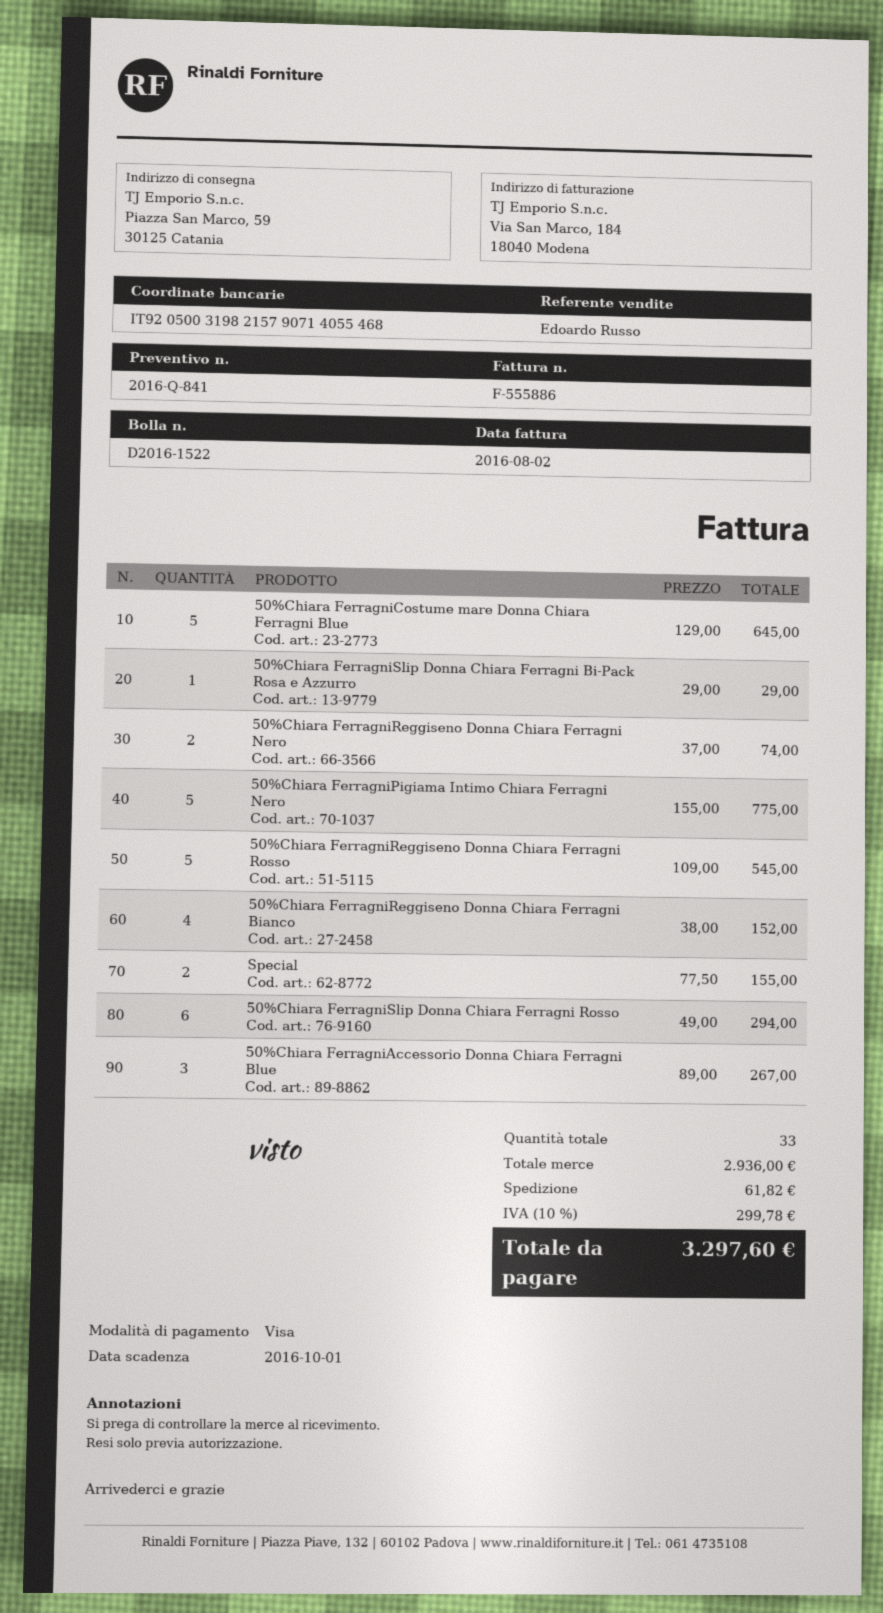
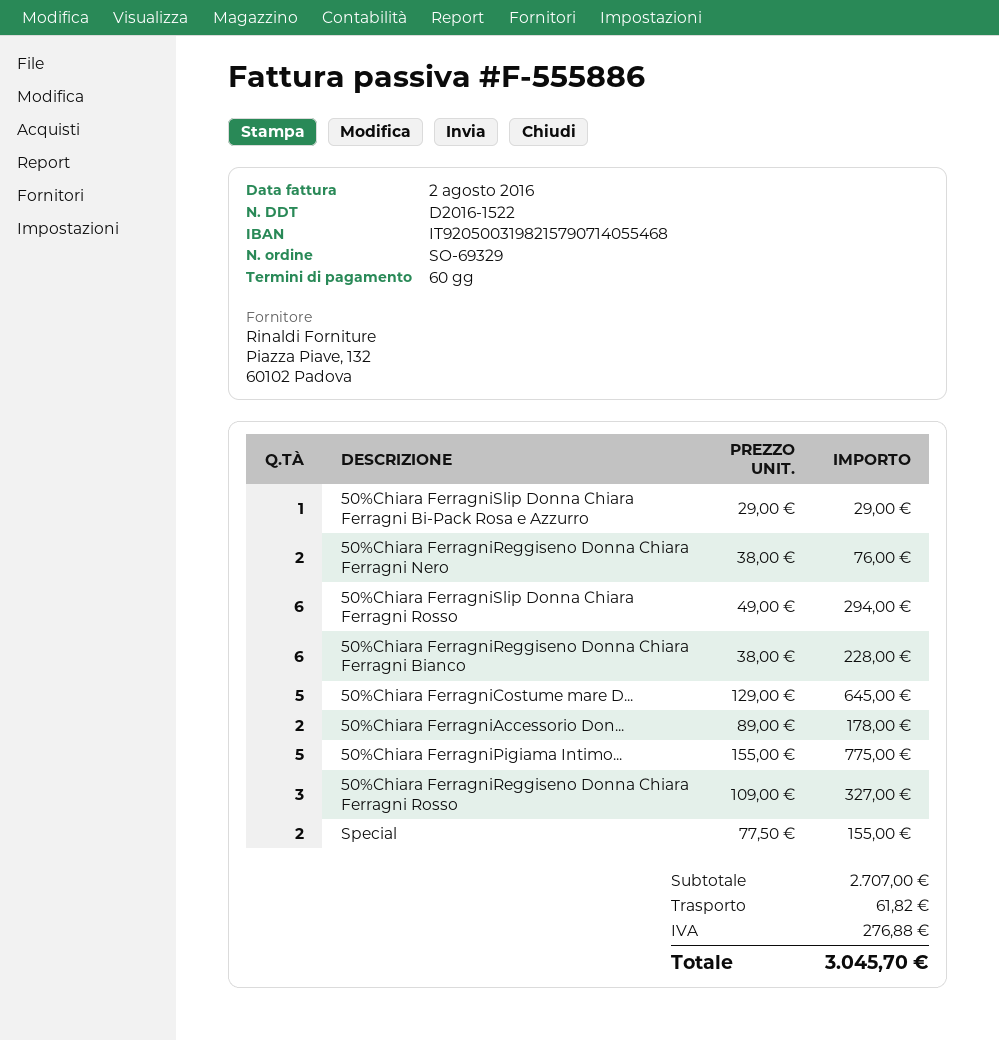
50%Chiara FerragniReggiseno Donna Chiara Ferragni Nero: 2 x 37.00 = 74.00 -> 2 x 38.00 = 76.00
50%Chiara FerragniReggiseno Donna Chiara Ferragni Rosso: 5 x 109.00 = 545.00 -> 3 x 109.00 = 327.00
50%Chiara FerragniReggiseno Donna Chiara Ferragni Bianco: 4 x 38.00 = 152.00 -> 6 x 38.00 = 228.00
50%Chiara FerragniAccessorio Donna Chiara Ferragni Blue: 3 x 89.00 = 267.00 -> 2 x 89.00 = 178.00
subtotal: 2936.00 -> 2707.00
tax: 299.78 -> 276.88
total: 3297.60 -> 3045.70

